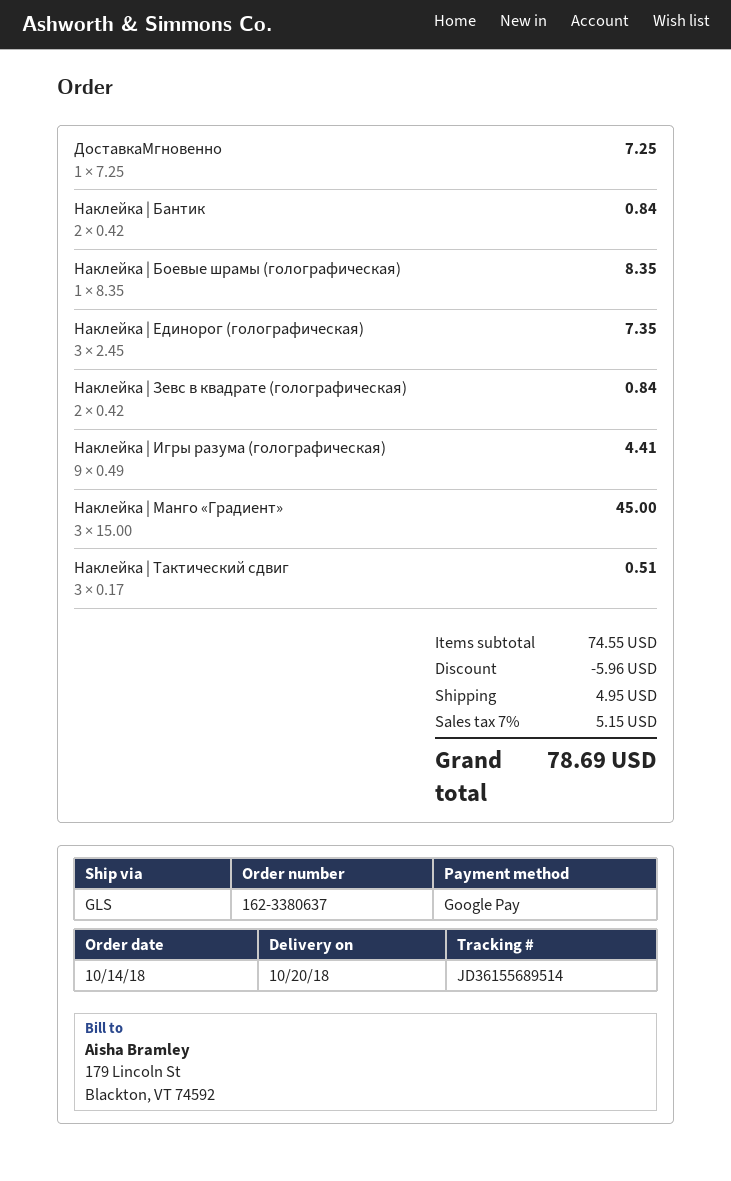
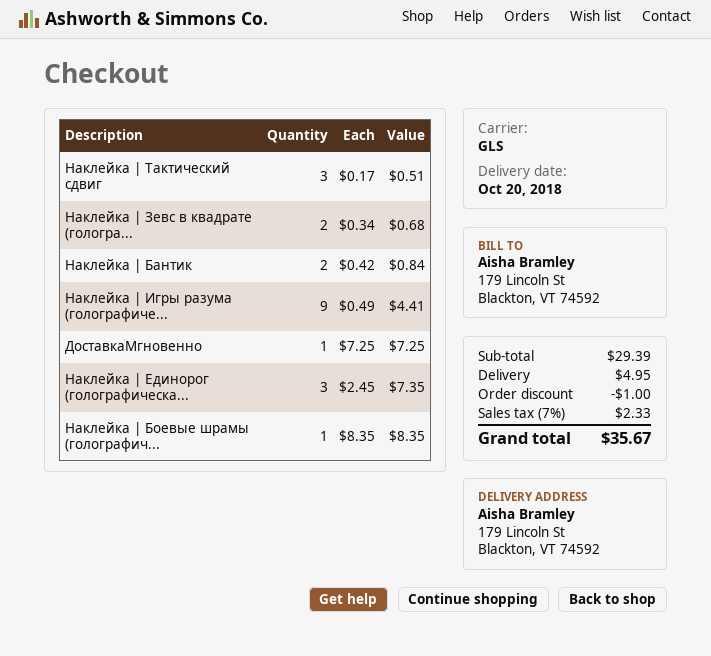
Наклейка | Зевс в квадрате (голографическая): 2 x 0.42 = 0.84 -> 2 x 0.34 = 0.68
Наклейка | Манго «Градиент»: 3 x 15.00 = 45.00 -> none
subtotal: 74.55 -> 29.39
discount: 5.96 -> 1.00
tax: 7% = 5.15 -> 7% = 2.33
total: 78.69 -> 35.67

